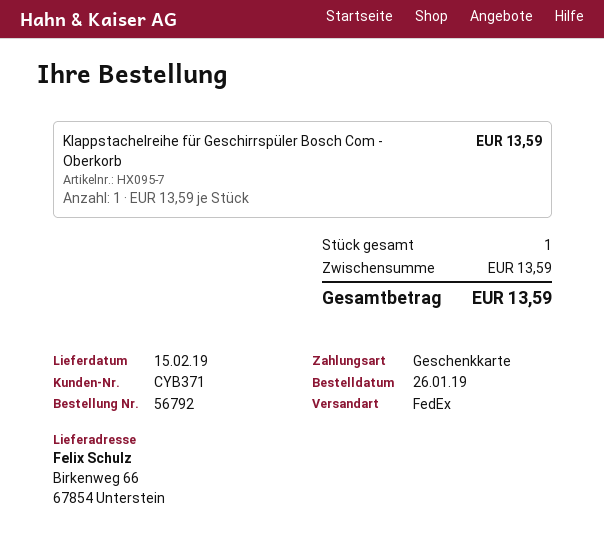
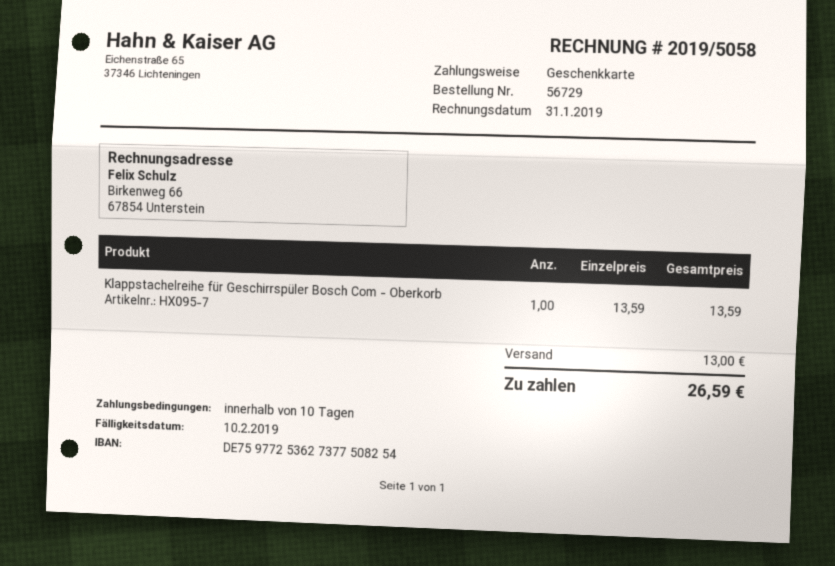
order number: 56792 -> 56729
shipping: none -> 13.00
total: 13.59 -> 26.59

